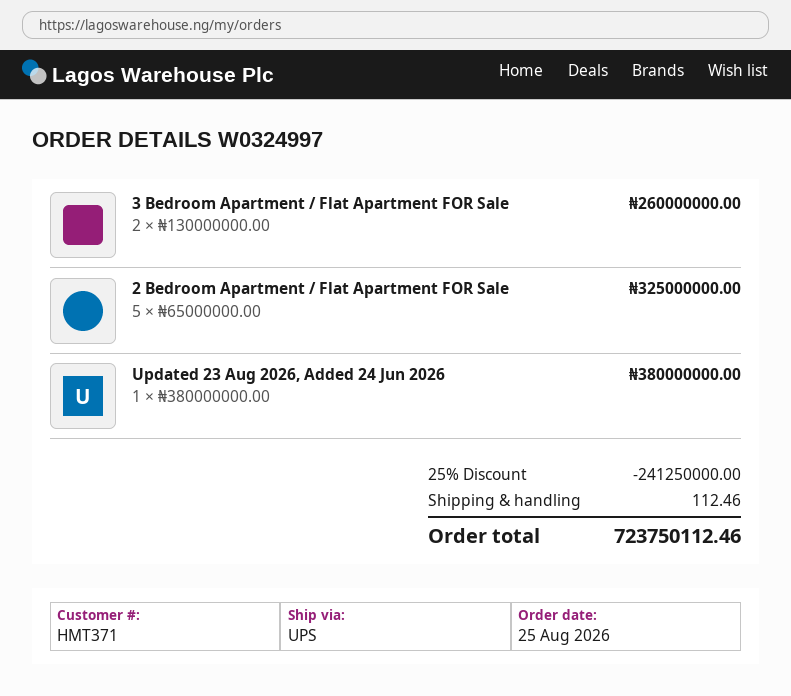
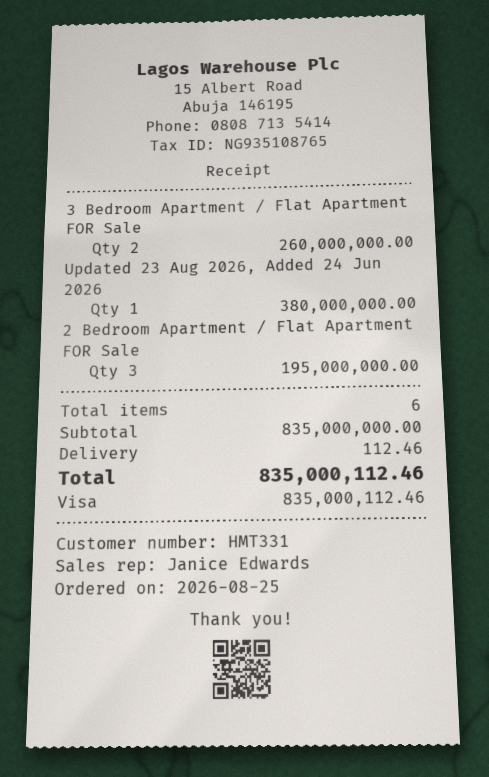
customer number: HMT371 -> HMT331
2 Bedroom Apartment / Flat Apartment FOR Sale: 5 for 325000000.00 -> 3 for 195000000.00
discount: 25% = 241250000.00 -> none
total: 723750112.46 -> 835000112.46

